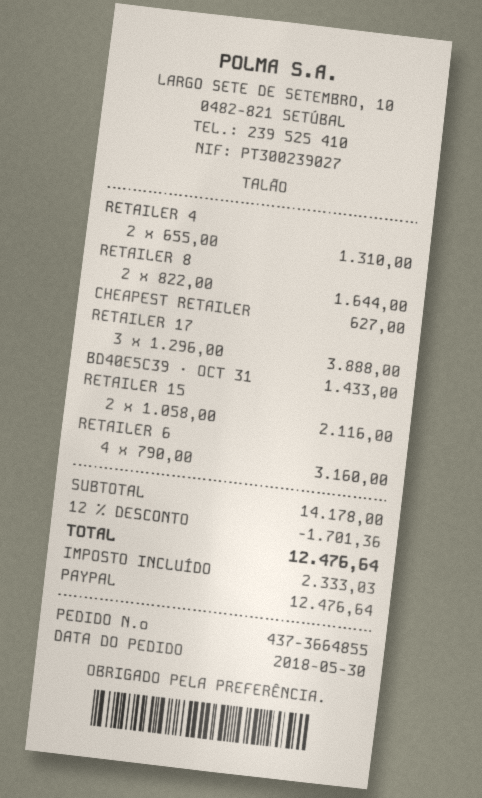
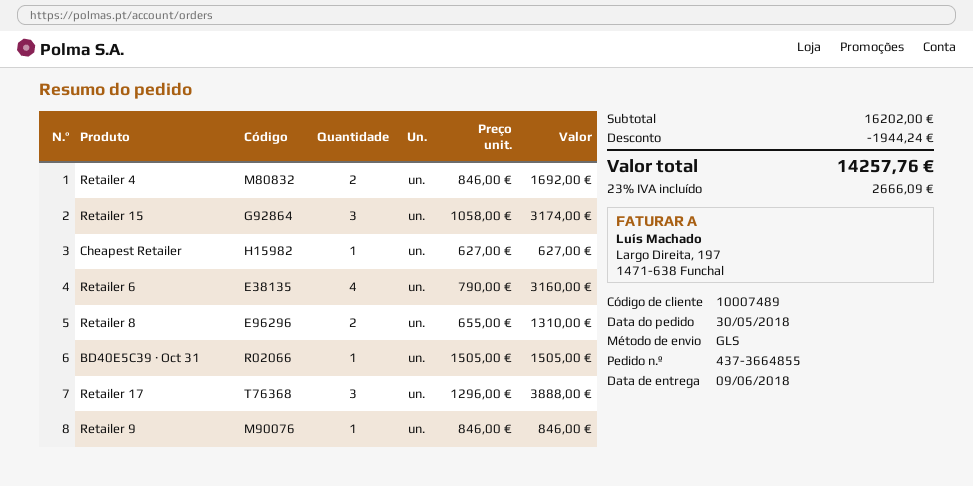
RETAILER 4: 2 x 655.00 = 1310.00 -> 2 x 846.00 = 1692.00
RETAILER 8: 2 x 822.00 = 1644.00 -> 2 x 655.00 = 1310.00
BD40E5C39 · OCT 31: 1 x 1433.00 = 1433.00 -> 1 x 1505.00 = 1505.00
RETAILER 15: 2 x 1058.00 = 2116.00 -> 3 x 1058.00 = 3174.00
Retailer 9: none -> 1 x 846.00 = 846.00
subtotal: 14178.00 -> 16202.00
discount: 1701.36 -> 1944.24
tax: 2333.03 -> 2666.09
total: 12476.64 -> 14257.76

